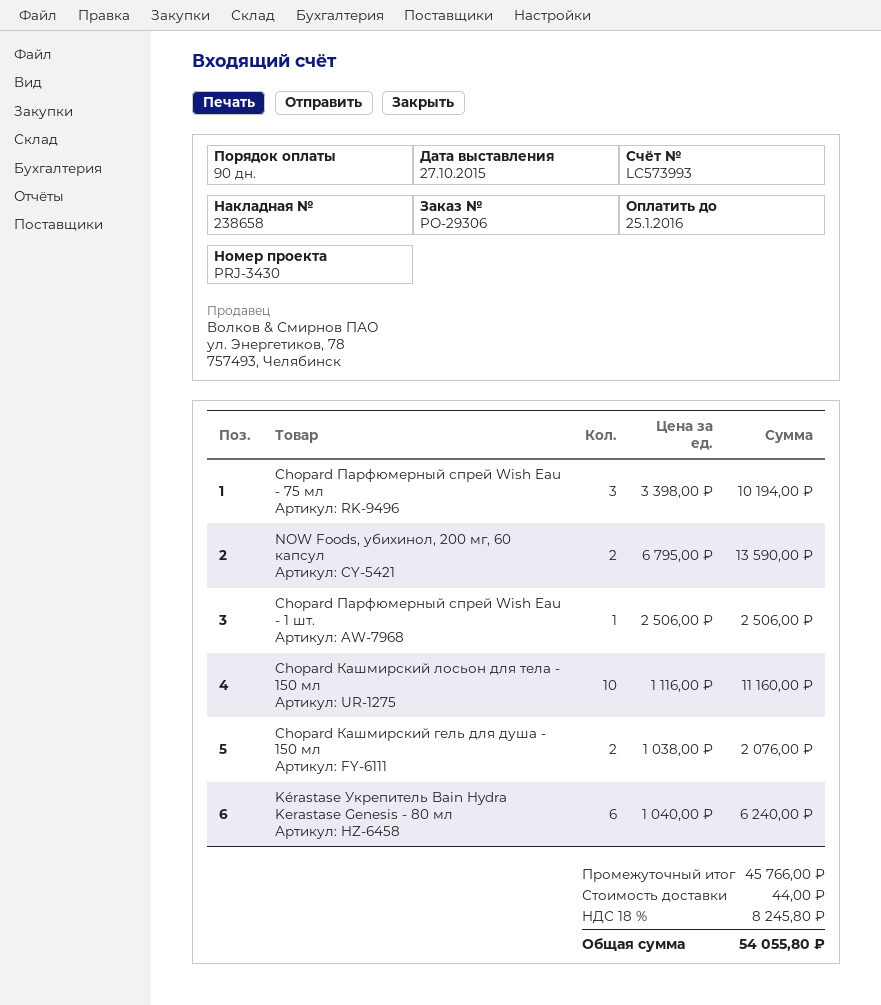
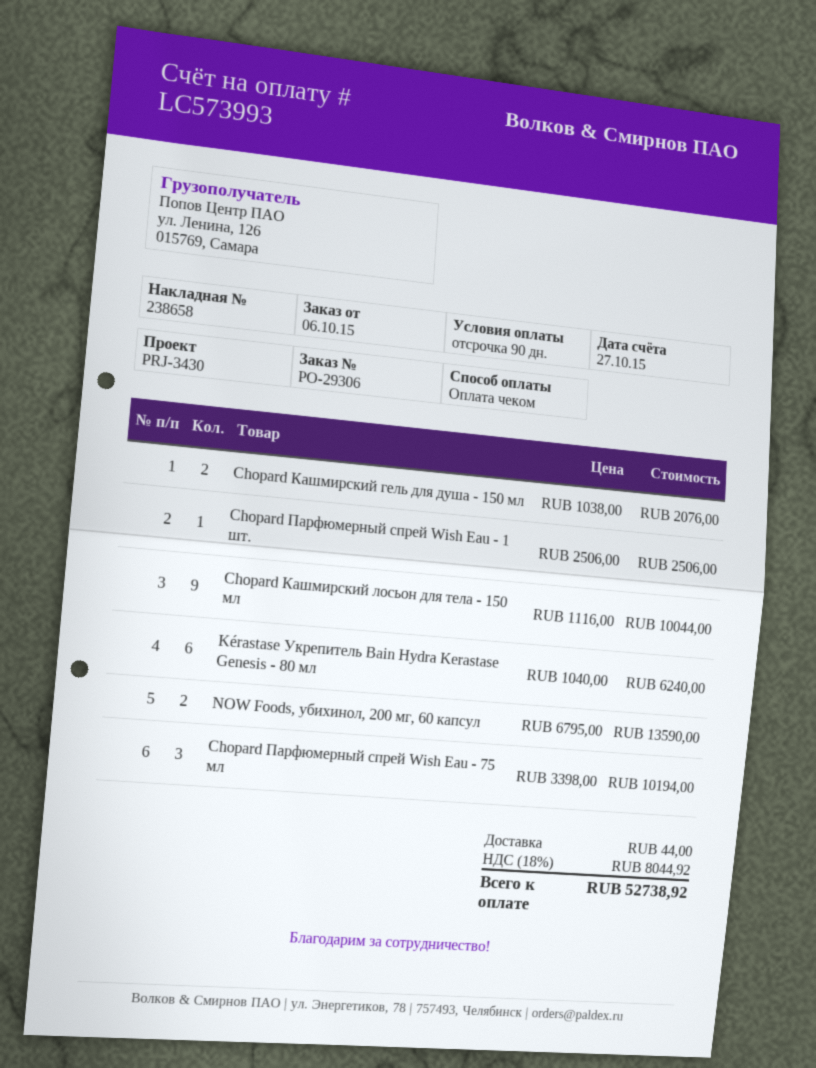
Chopard Кашмирский лосьон для тела - 150 мл: 10 x 1116.00 = 11160.00 -> 9 x 1116.00 = 10044.00
tax: 18% = 8245.80 -> 18% = 8044.92
total: 54055.80 -> 52738.92

